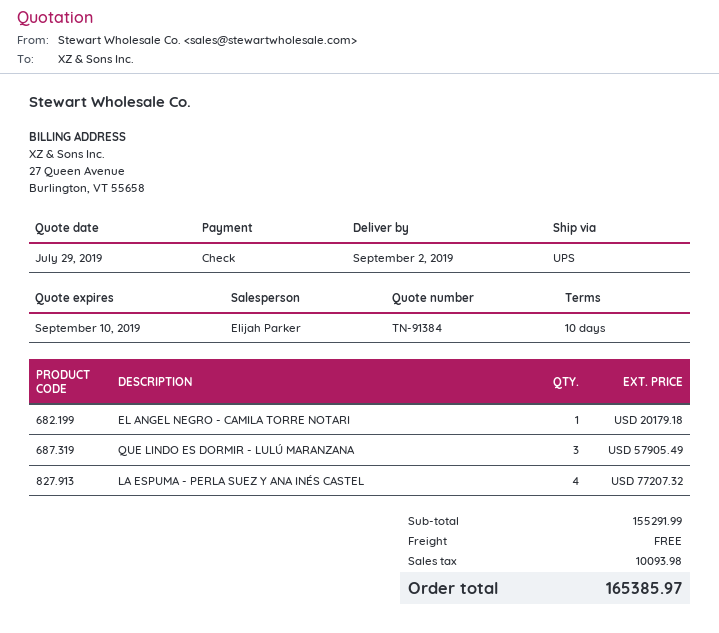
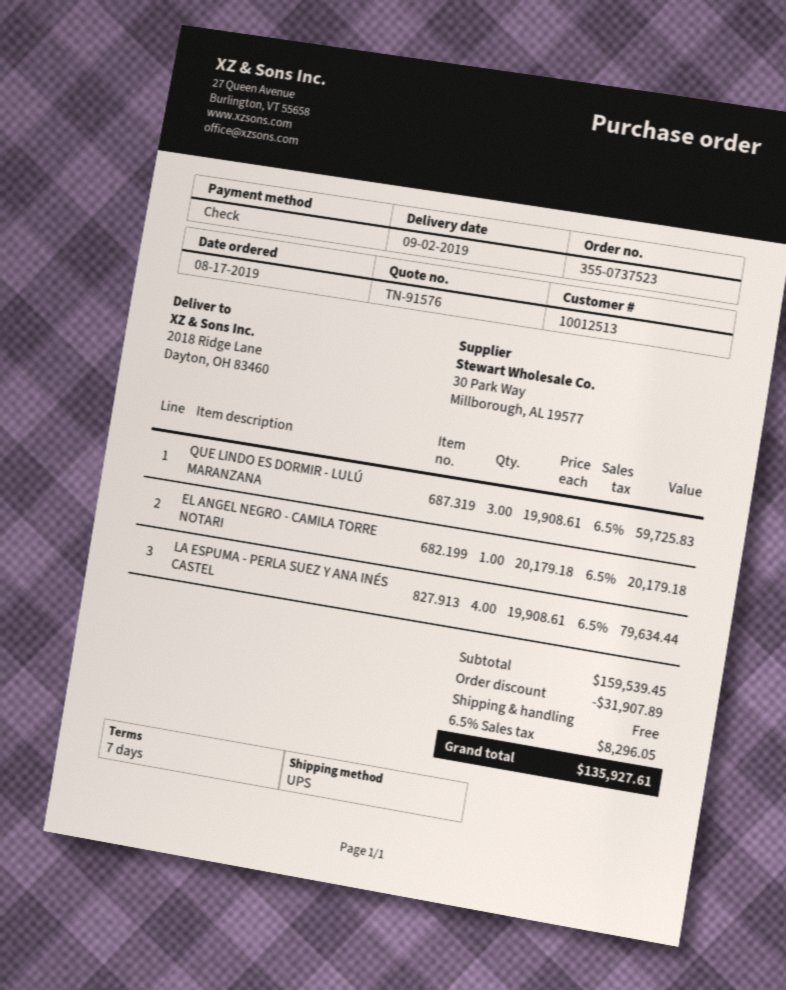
quote number: TN-91384 -> TN-91576
payment terms: 10 days -> 7 days
QUE LINDO ES DORMIR - LULÚ MARANZANA: 3 for 57905.49 -> 3 for 59725.83
LA ESPUMA - PERLA SUEZ Y ANA INÉS CASTEL: 4 for 77207.32 -> 4 for 79634.44
subtotal: 155291.99 -> 159539.45
discount: none -> 31907.89
tax: 10093.98 -> 8296.05
total: 165385.97 -> 135927.61

